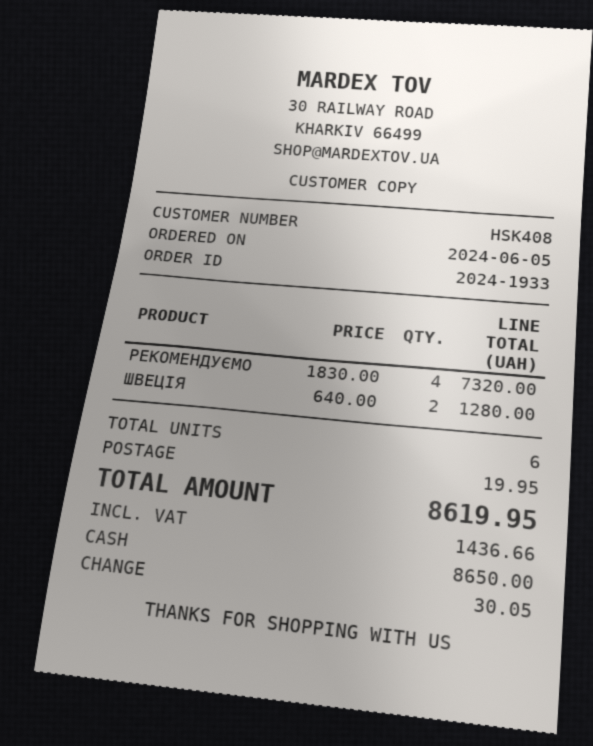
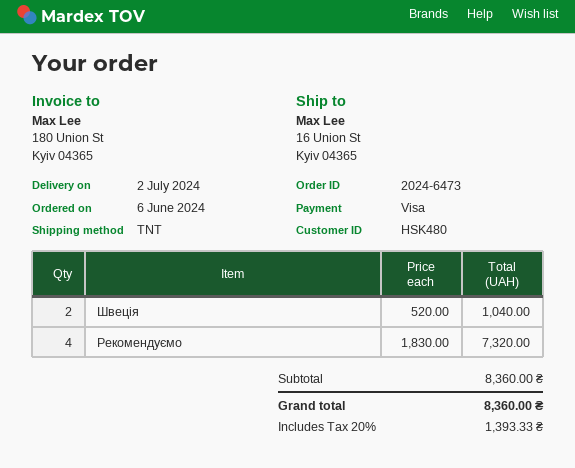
order number: 2024-1933 -> 2024-6473
order date: 2024-06-05 -> 2024-06-06
customer number: HSK408 -> HSK480
payment method: cash -> Visa
ШВЕЦІЯ: 2 x 640.00 = 1280.00 -> 2 x 520.00 = 1040.00
shipping: 19.95 -> none
tax: 1436.66 -> 1393.33
total: 8619.95 -> 8360.00

